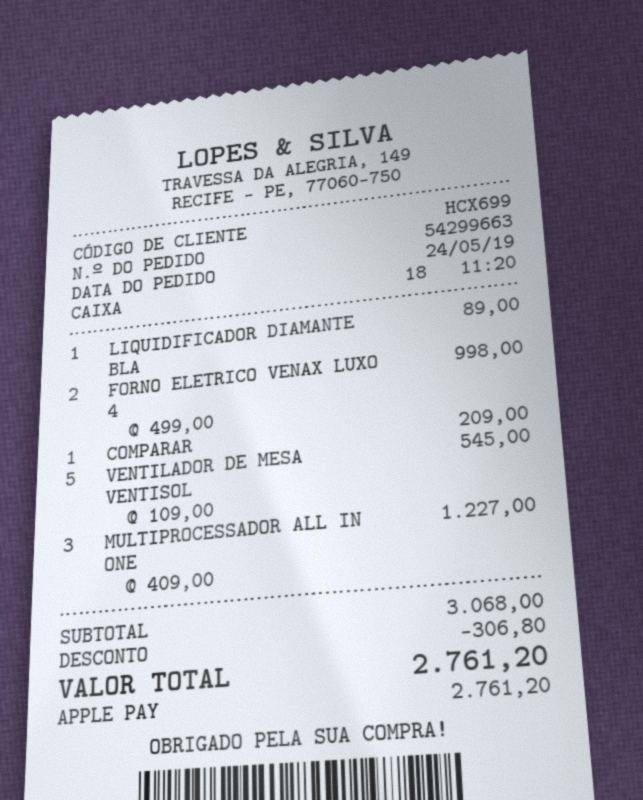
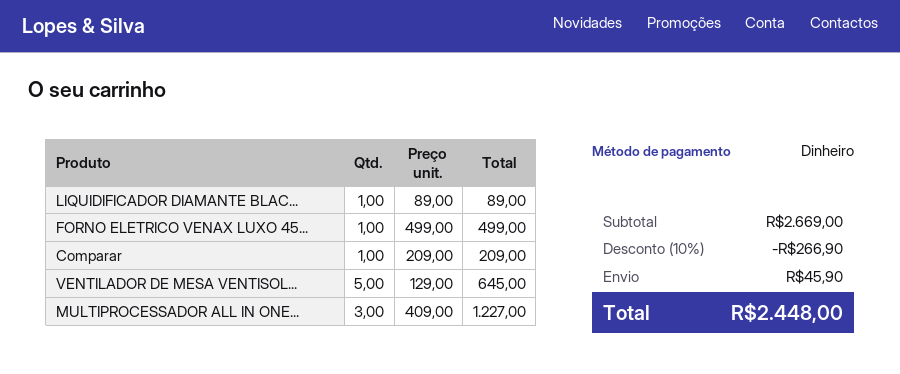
payment method: Apple Pay -> cash
FORNO ELETRICO VENAX LUXO 4: 2 x 499.00 = 998.00 -> 1 x 499.00 = 499.00
VENTILADOR DE MESA VENTISOL: 5 x 109.00 = 545.00 -> 5 x 129.00 = 645.00
subtotal: 3068.00 -> 2669.00
discount: 306.80 -> 266.90
shipping: none -> 45.90
total: 2761.20 -> 2448.00

